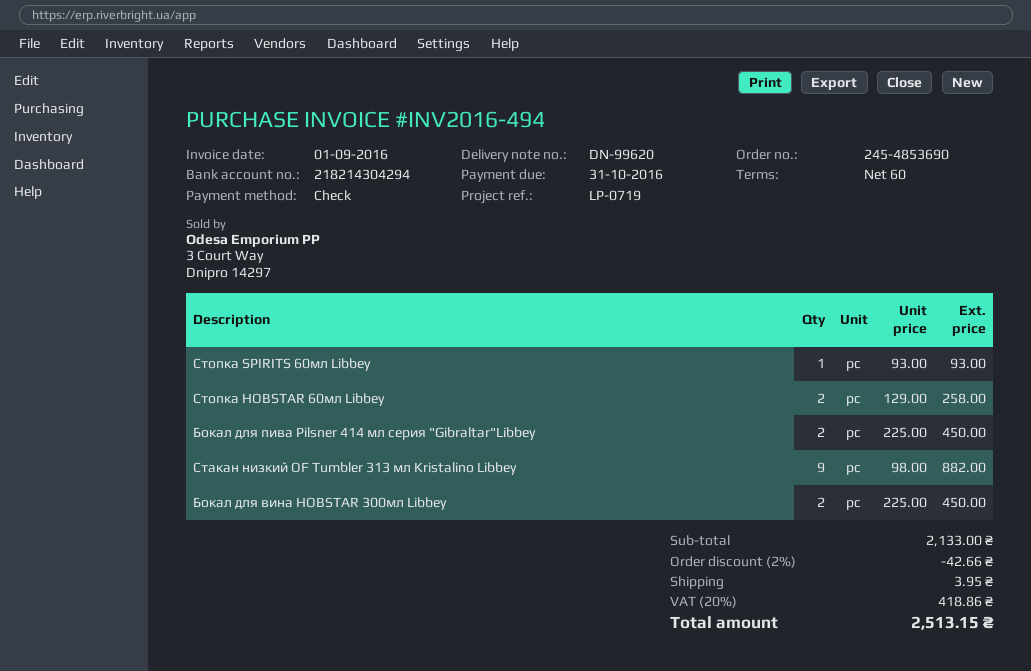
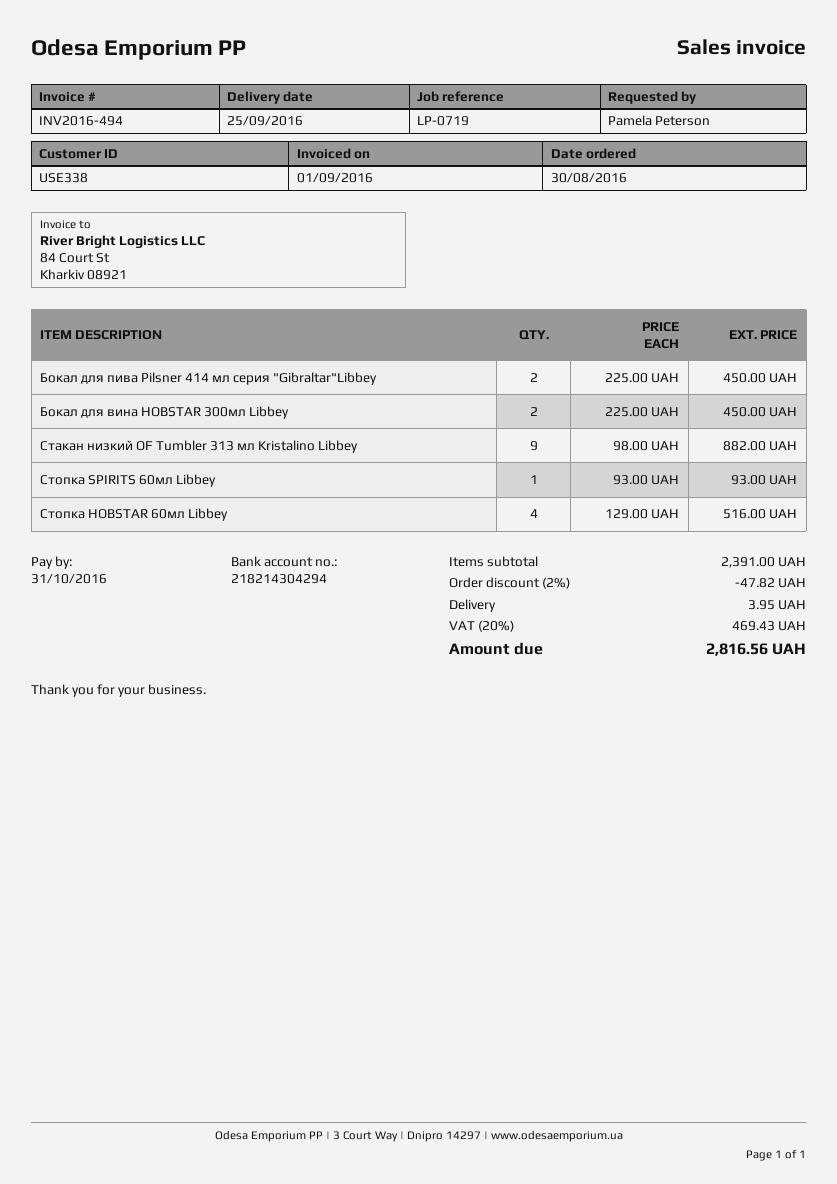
Стопка HOBSTAR 60мл Libbey: 2 x 129.00 = 258.00 -> 4 x 129.00 = 516.00
subtotal: 2133.00 -> 2391.00
discount: 2% = 42.66 -> 2% = 47.82
tax: 20% = 418.86 -> 20% = 469.43
total: 2513.15 -> 2816.56

